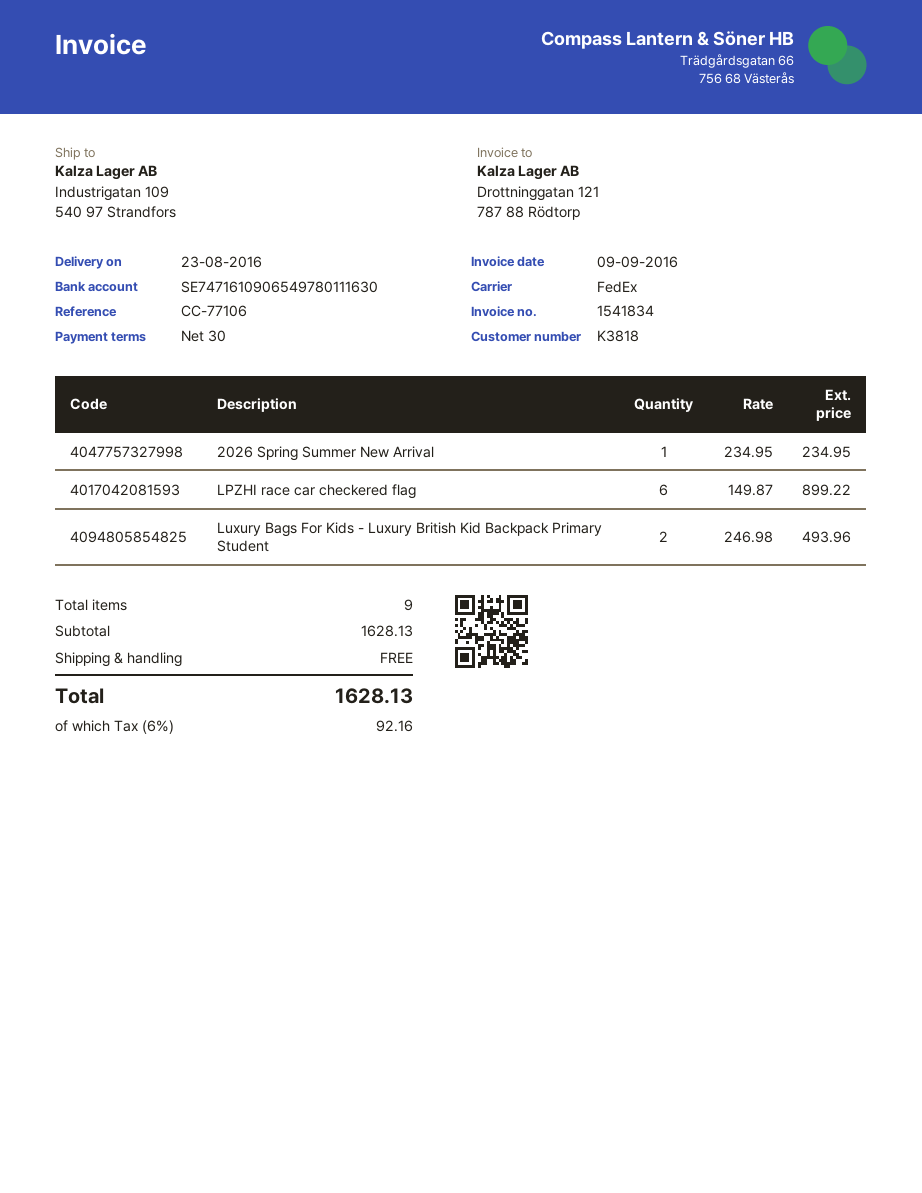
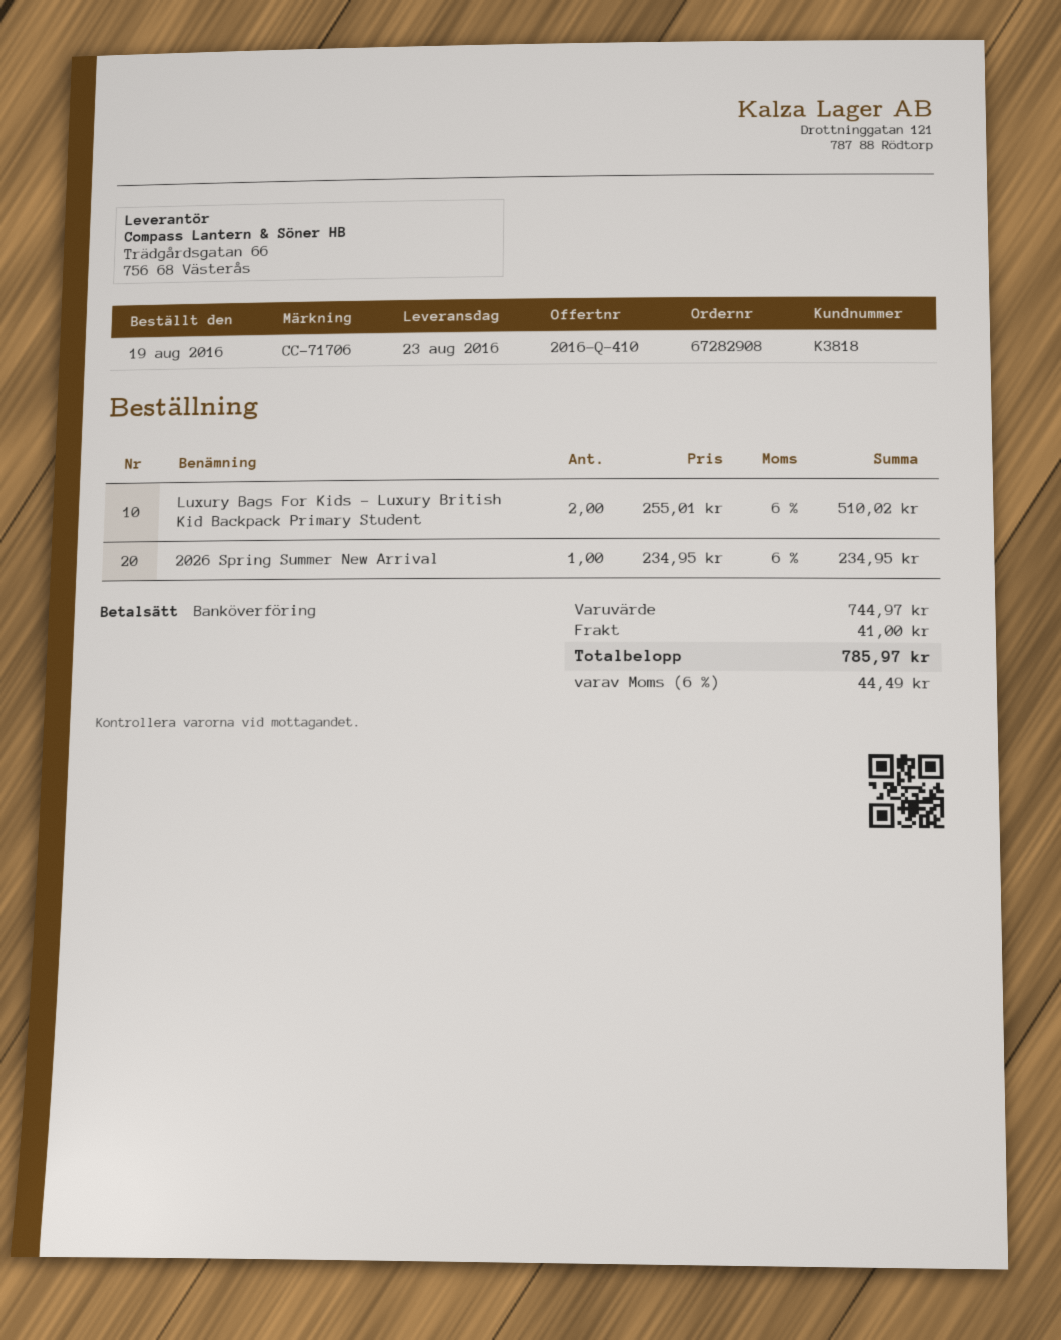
reference: CC-77106 -> CC-71706
LPZHI race car checkered flag: 6 x 149.87 = 899.22 -> none
Luxury Bags For Kids - Luxury British Kid Backpack Primary Student: 2 x 246.98 = 493.96 -> 2 x 255.01 = 510.02
subtotal: 1628.13 -> 744.97
shipping: 0.00 -> 41.00
tax: 6% = 92.16 -> 6% = 44.49
total: 1628.13 -> 785.97

